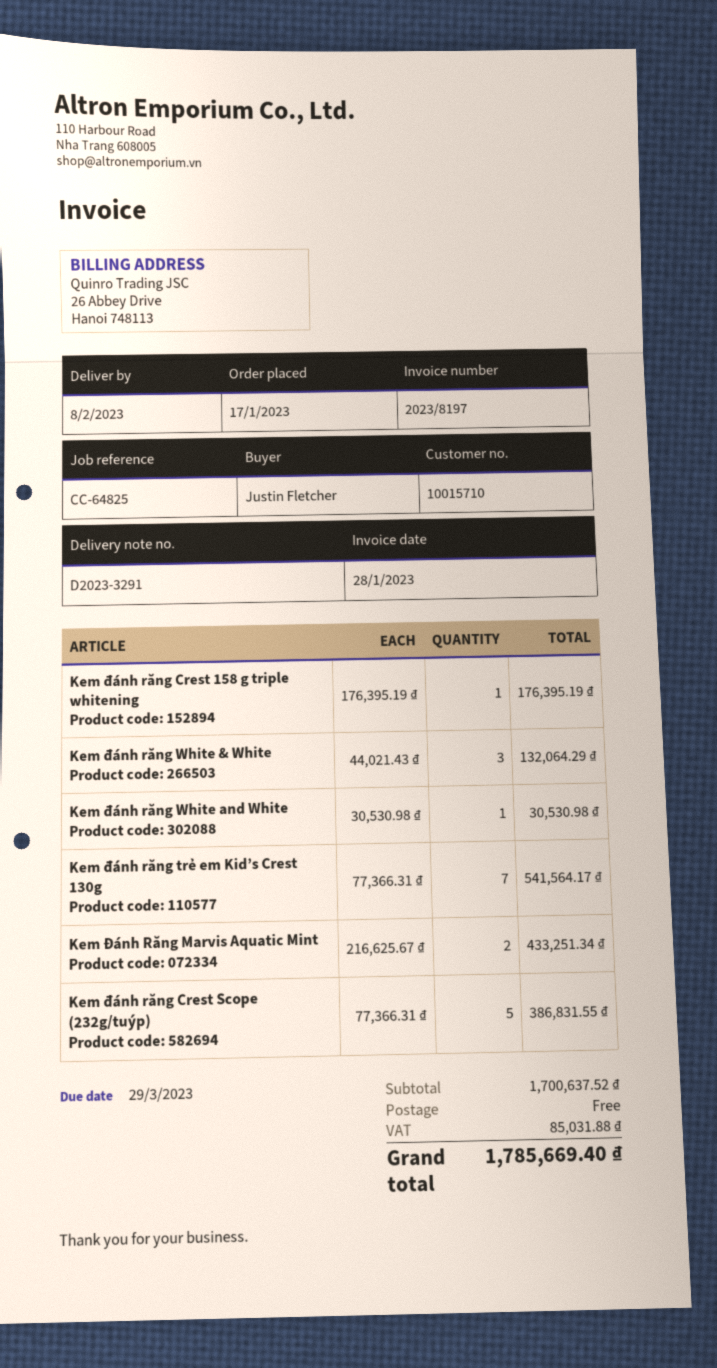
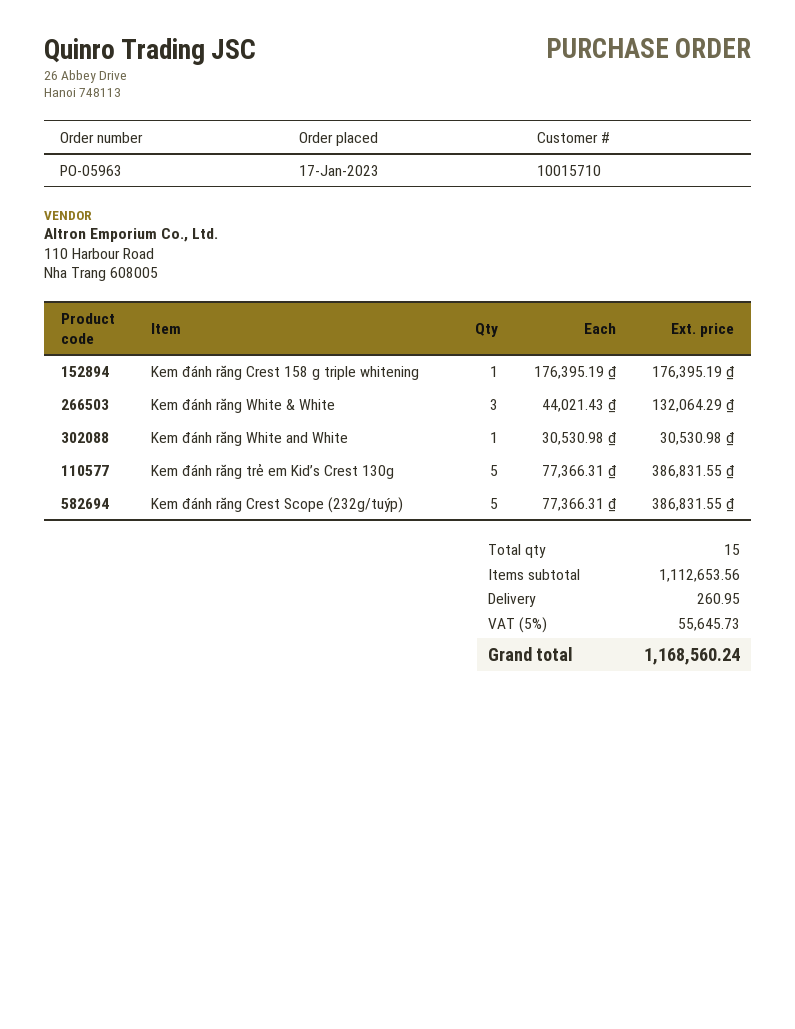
Kem đánh răng trẻ em Kid’s Crest 130g: 7 x 77366.31 = 541564.17 -> 5 x 77366.31 = 386831.55
Kem Đánh Răng Marvis Aquatic Mint: 2 x 216625.67 = 433251.34 -> none
subtotal: 1700637.52 -> 1112653.56
shipping: 0.00 -> 260.95
tax: 85031.88 -> 55645.73
total: 1785669.40 -> 1168560.24

